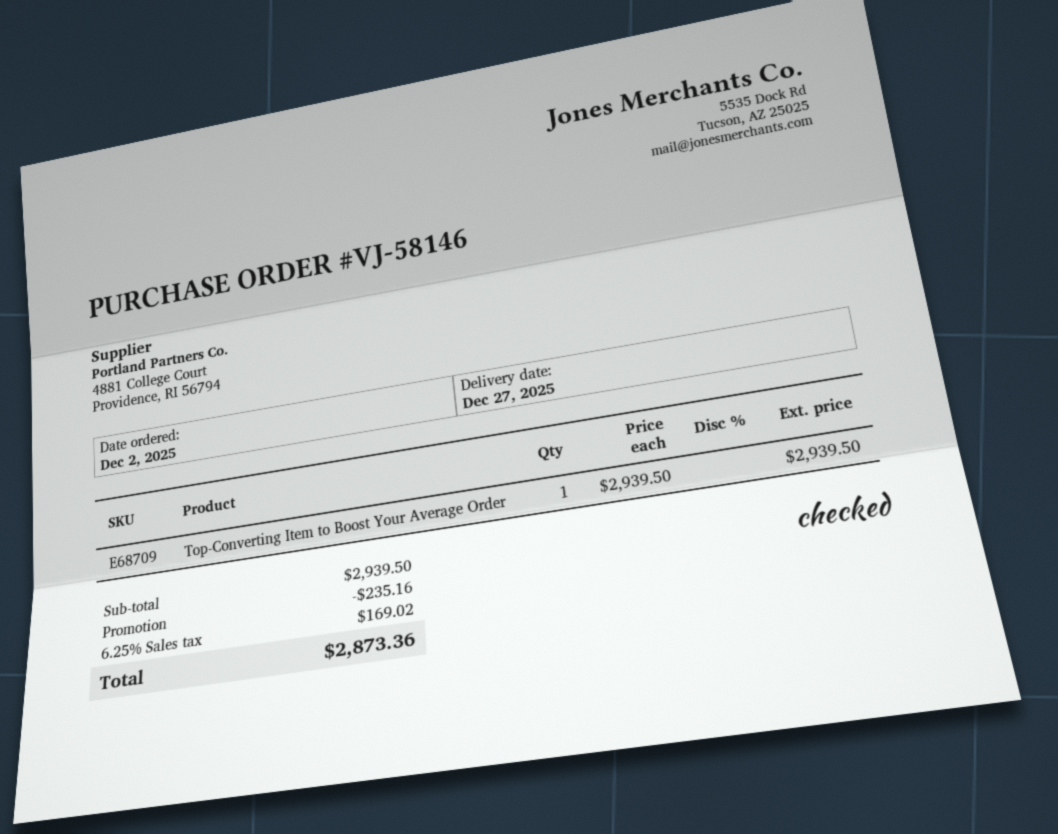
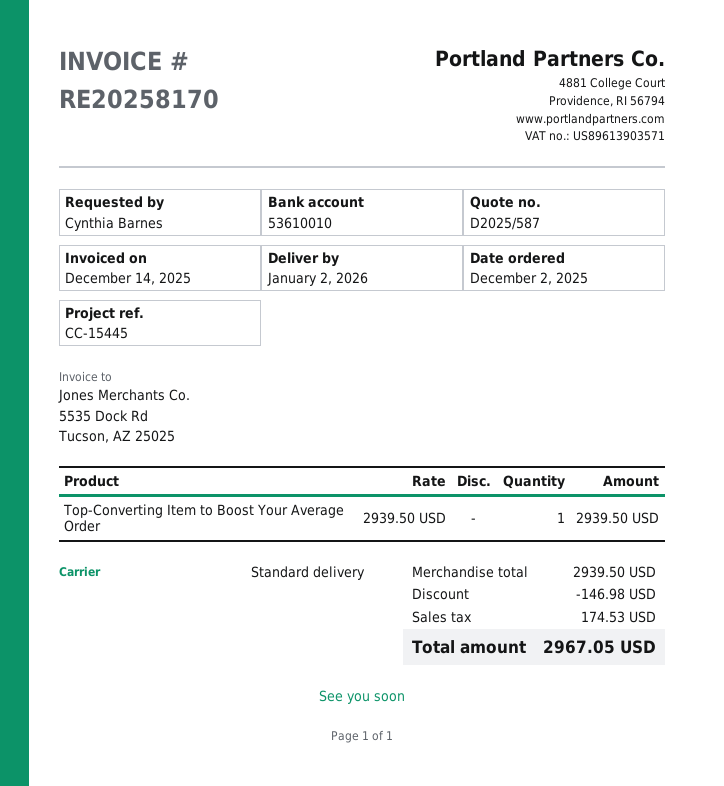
delivery date: 2025-12-27 -> 2026-01-02
discount: 235.16 -> 146.98
tax: 169.02 -> 174.53
total: 2873.36 -> 2967.05

